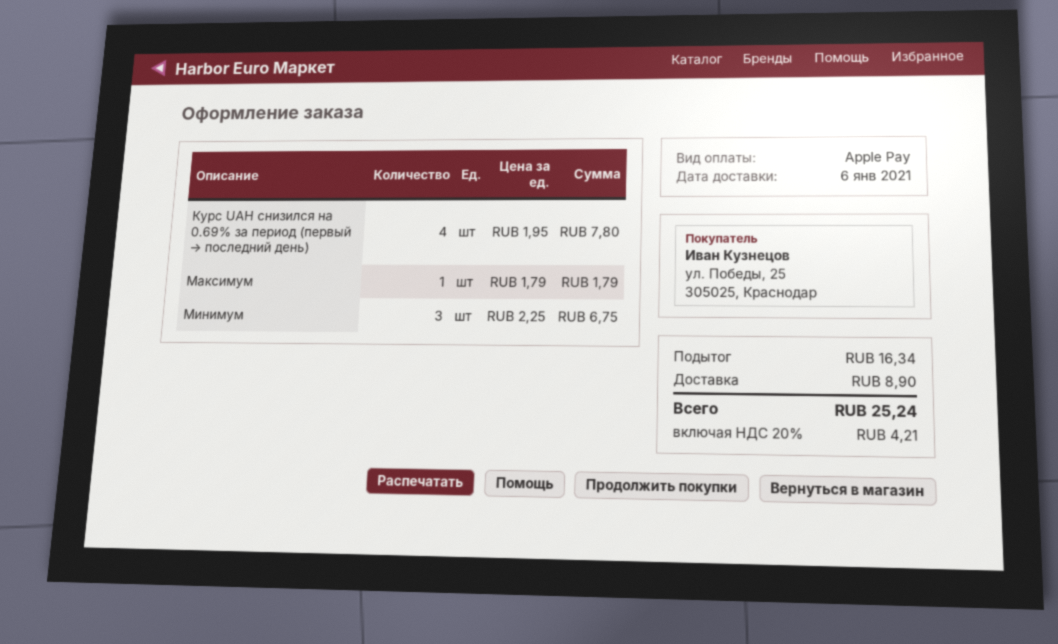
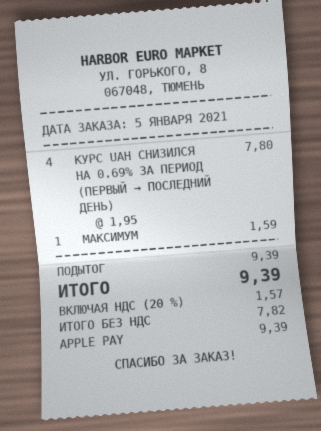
Максимум: 1 x 1.79 = 1.79 -> 1 x 1.59 = 1.59
Минимум: 3 x 2.25 = 6.75 -> none
subtotal: 16.34 -> 9.39
shipping: 8.90 -> none
tax: 20% = 4.21 -> 20% = 1.57
total: 25.24 -> 9.39

